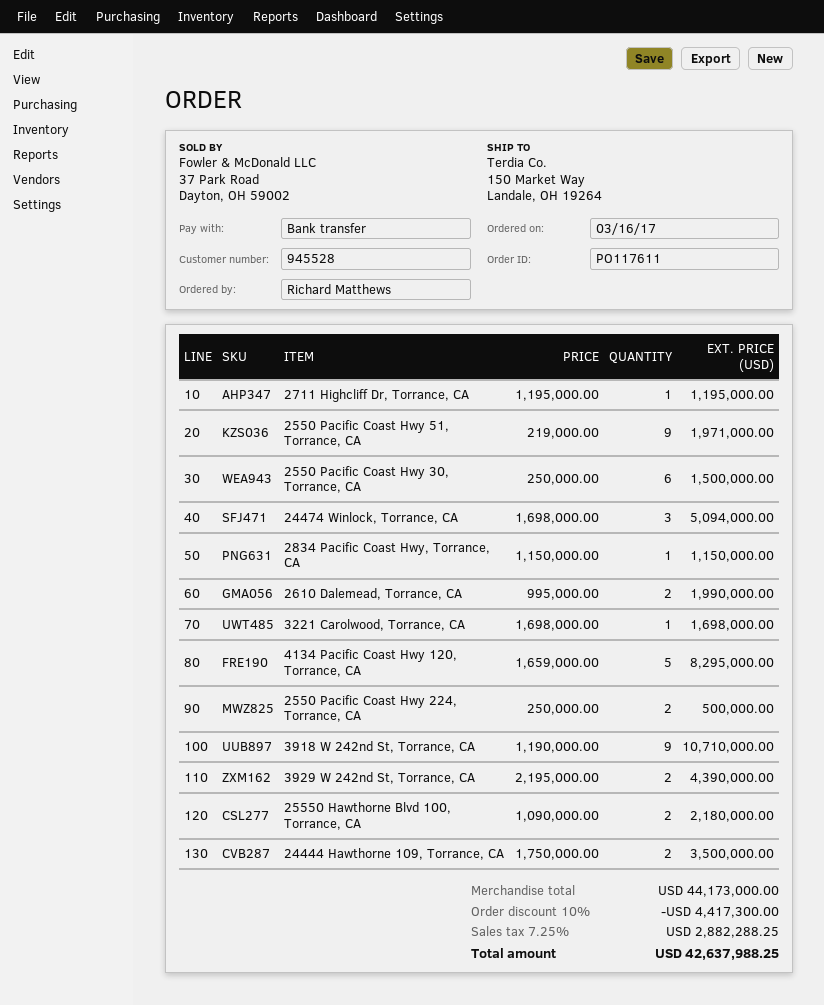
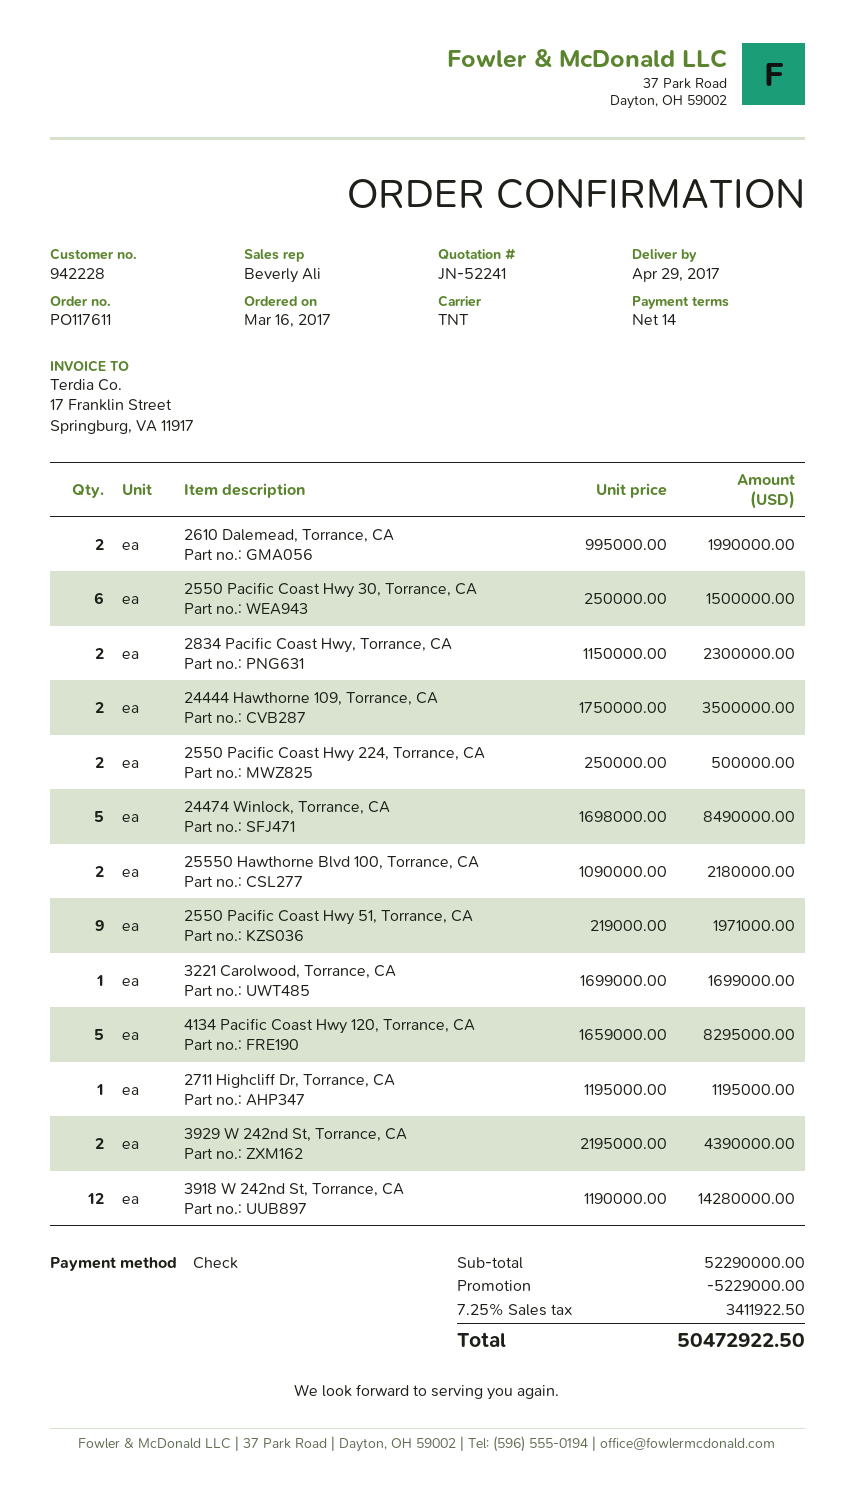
customer number: 945528 -> 942228
payment method: bank transfer -> cheque
24474 Winlock, Torrance, CA: 3 x 1698000.00 = 5094000.00 -> 5 x 1698000.00 = 8490000.00
2834 Pacific Coast Hwy, Torrance, CA: 1 x 1150000.00 = 1150000.00 -> 2 x 1150000.00 = 2300000.00
3221 Carolwood, Torrance, CA: 1 x 1698000.00 = 1698000.00 -> 1 x 1699000.00 = 1699000.00
3918 W 242nd St, Torrance, CA: 9 x 1190000.00 = 10710000.00 -> 12 x 1190000.00 = 14280000.00
subtotal: 44173000.00 -> 52290000.00
discount: 4417300.00 -> 5229000.00
tax: 7.25% = 2882288.25 -> 7.25% = 3411922.50
total: 42637988.25 -> 50472922.50

